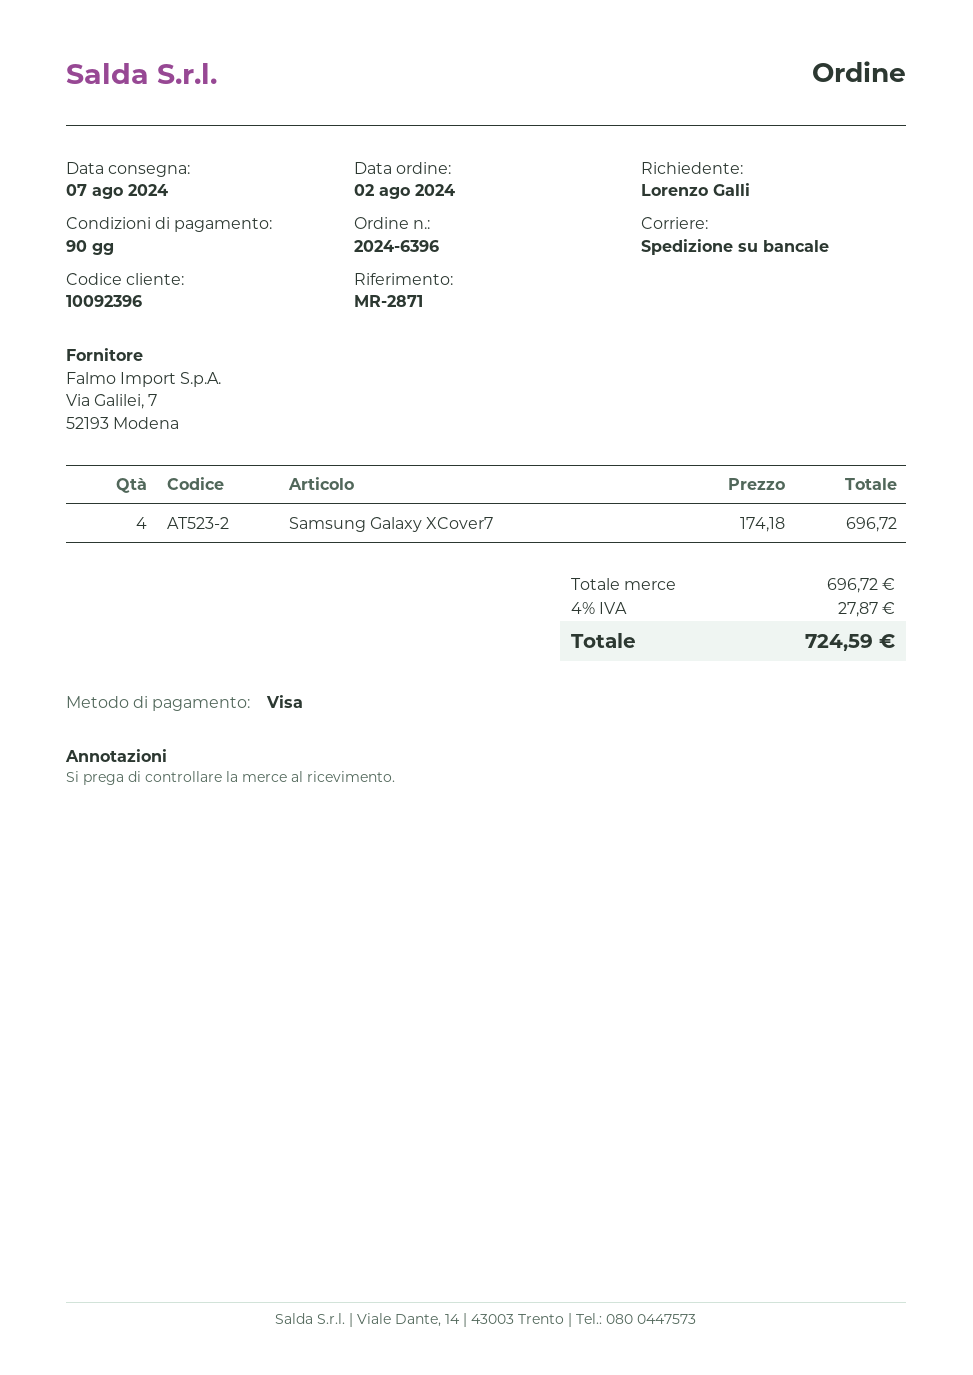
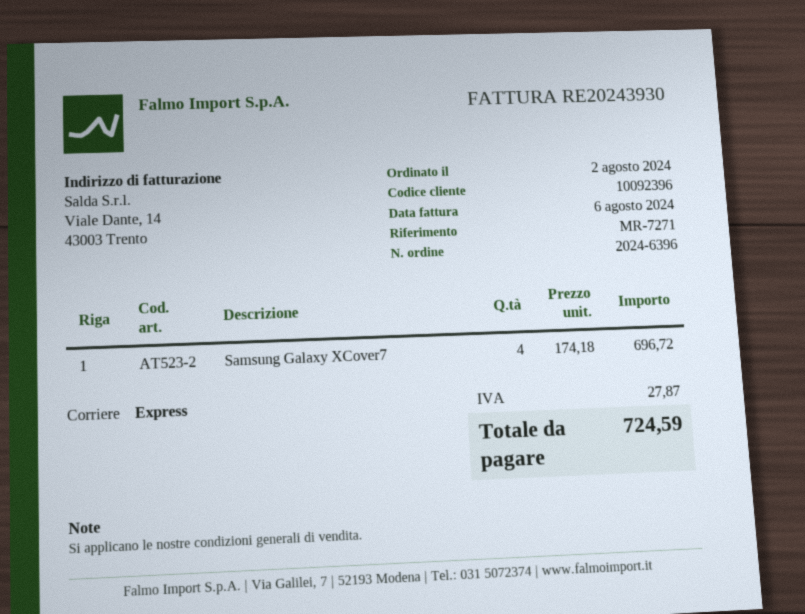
reference: MR-2871 -> MR-7271
shipping method: pallet freight -> express

